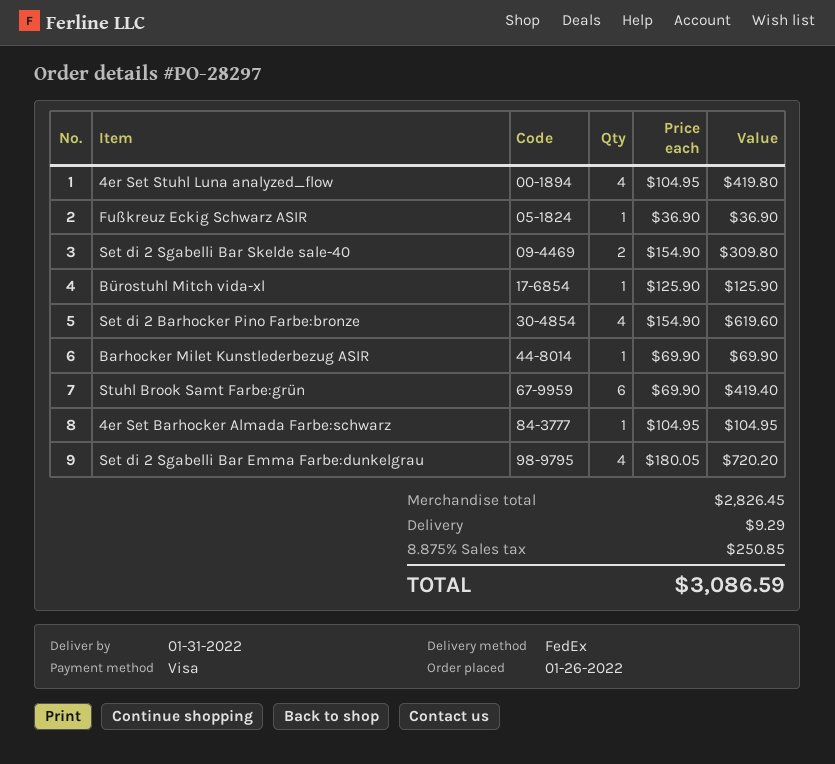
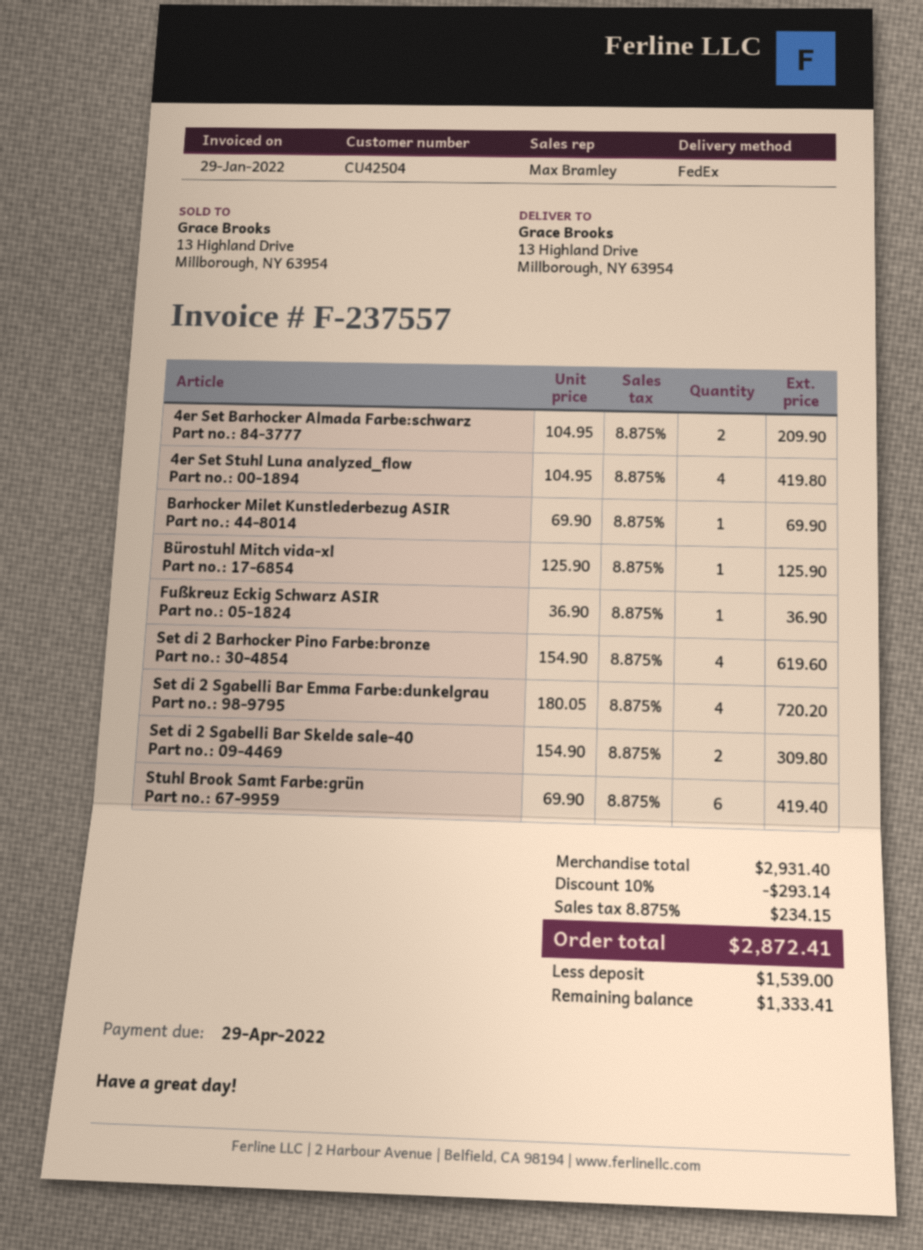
4er Set Barhocker Almada Farbe:schwarz: 1 x 104.95 = 104.95 -> 2 x 104.95 = 209.90
subtotal: 2826.45 -> 2931.40
discount: none -> 10% = 293.14
shipping: 9.29 -> none
tax: 8.875% = 250.85 -> 8.875% = 234.15
total: 3086.59 -> 2872.41

